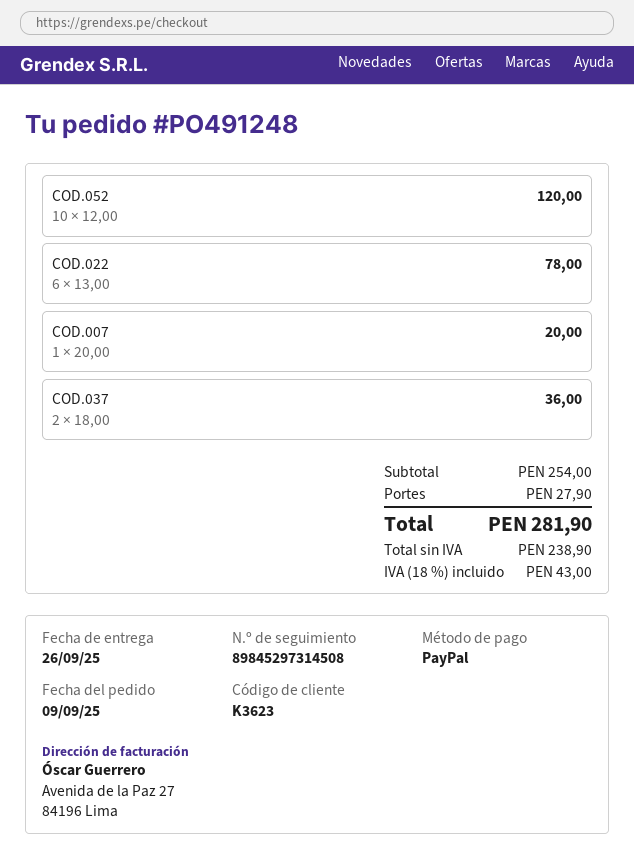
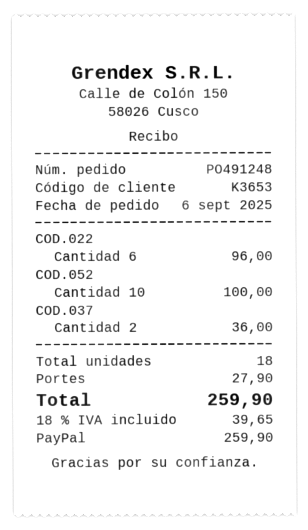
order date: 2025-09-09 -> 2025-09-06
customer number: K3623 -> K3653
COD.052: 10 for 120.00 -> 10 for 100.00
COD.022: 6 for 78.00 -> 6 for 96.00
COD.007: 1 for 20.00 -> none
tax: 18% = 43.00 -> 18% = 39.65
total: 281.90 -> 259.90

